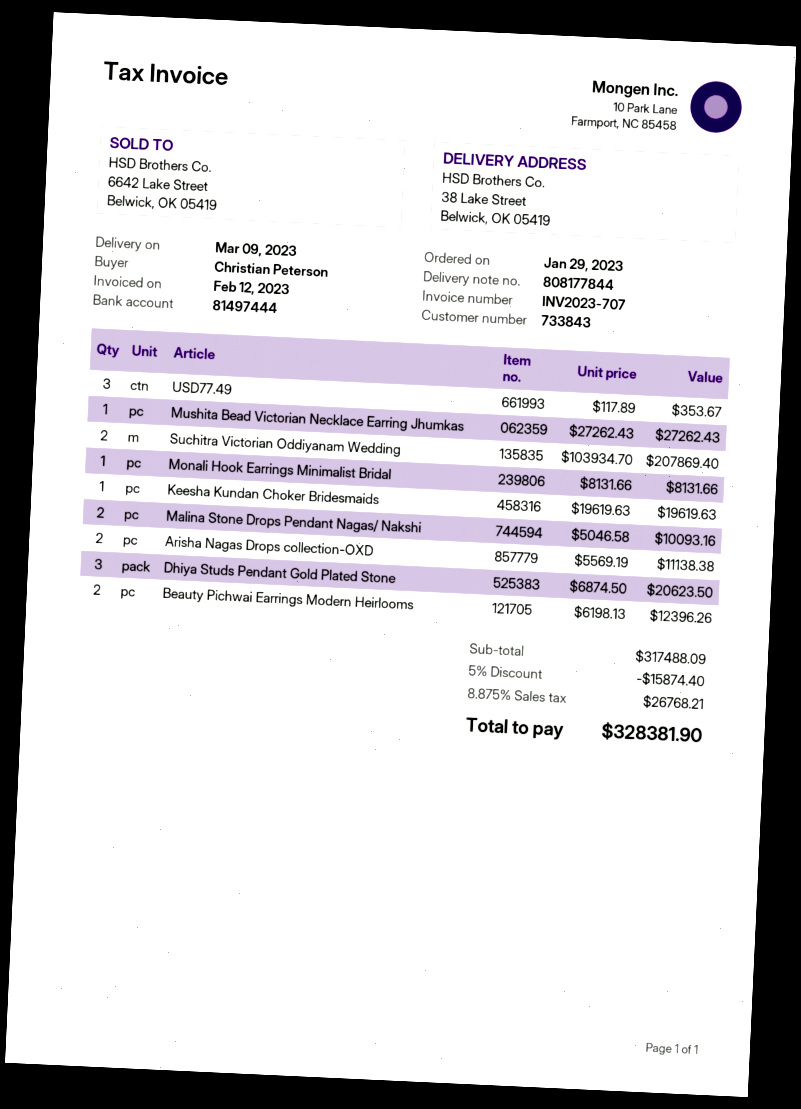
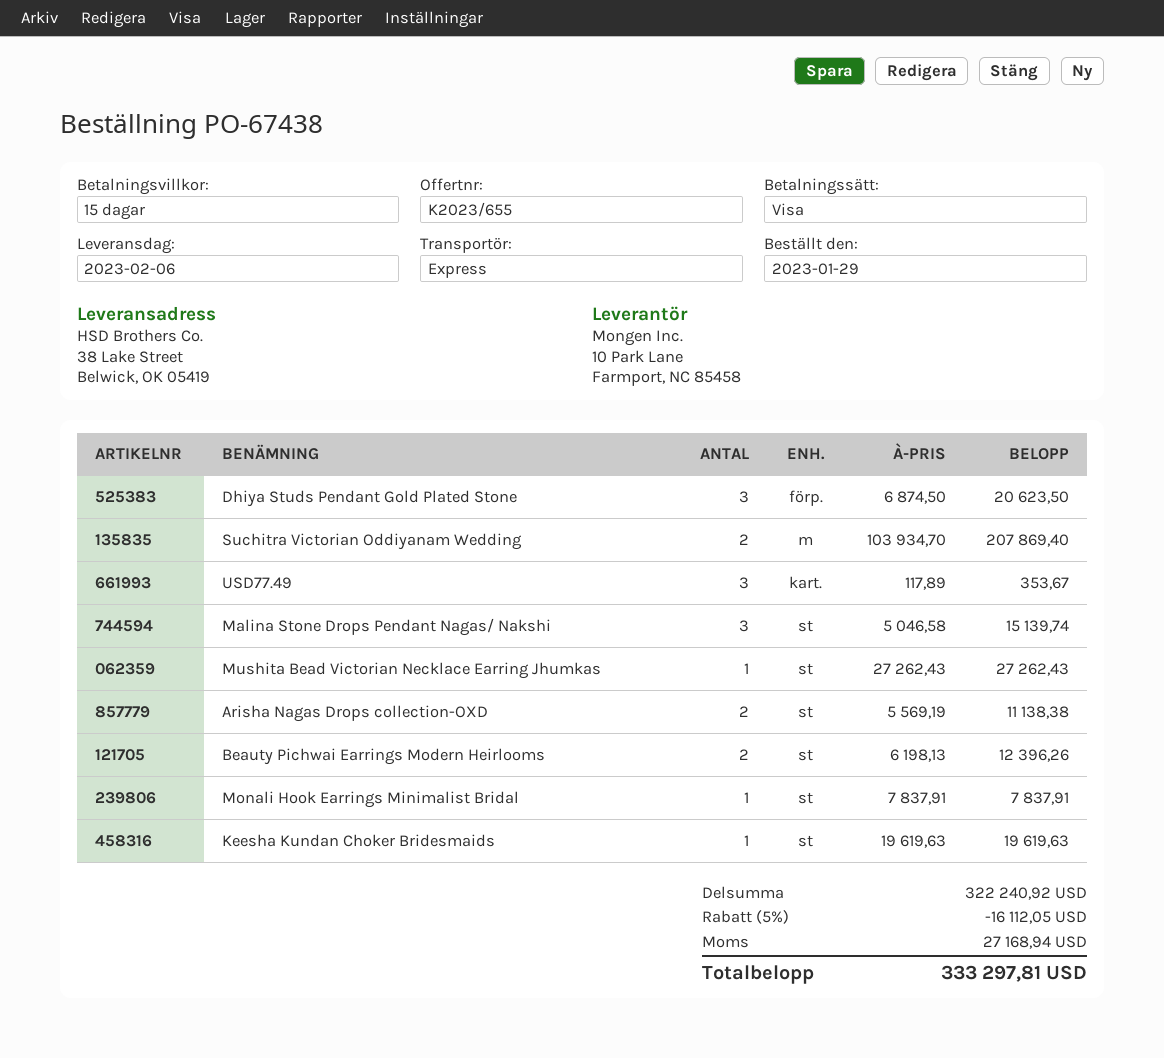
delivery date: 2023-03-09 -> 2023-02-06
Monali Hook Earrings Minimalist Bridal: 1 x 8131.66 = 8131.66 -> 1 x 7837.91 = 7837.91
Malina Stone Drops Pendant Nagas/ Nakshi: 2 x 5046.58 = 10093.16 -> 3 x 5046.58 = 15139.74
subtotal: 317488.09 -> 322240.92
discount: 5% = 15874.40 -> 5% = 16112.05
tax: 26768.21 -> 27168.94
total: 328381.90 -> 333297.81

